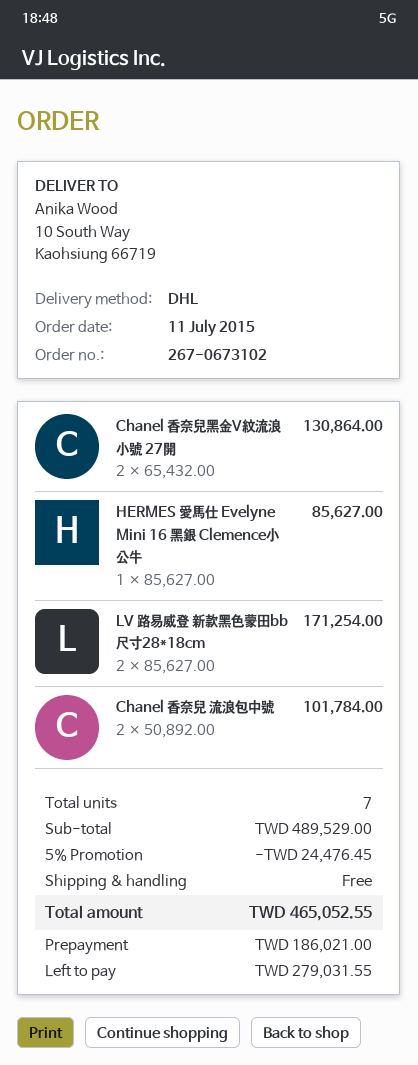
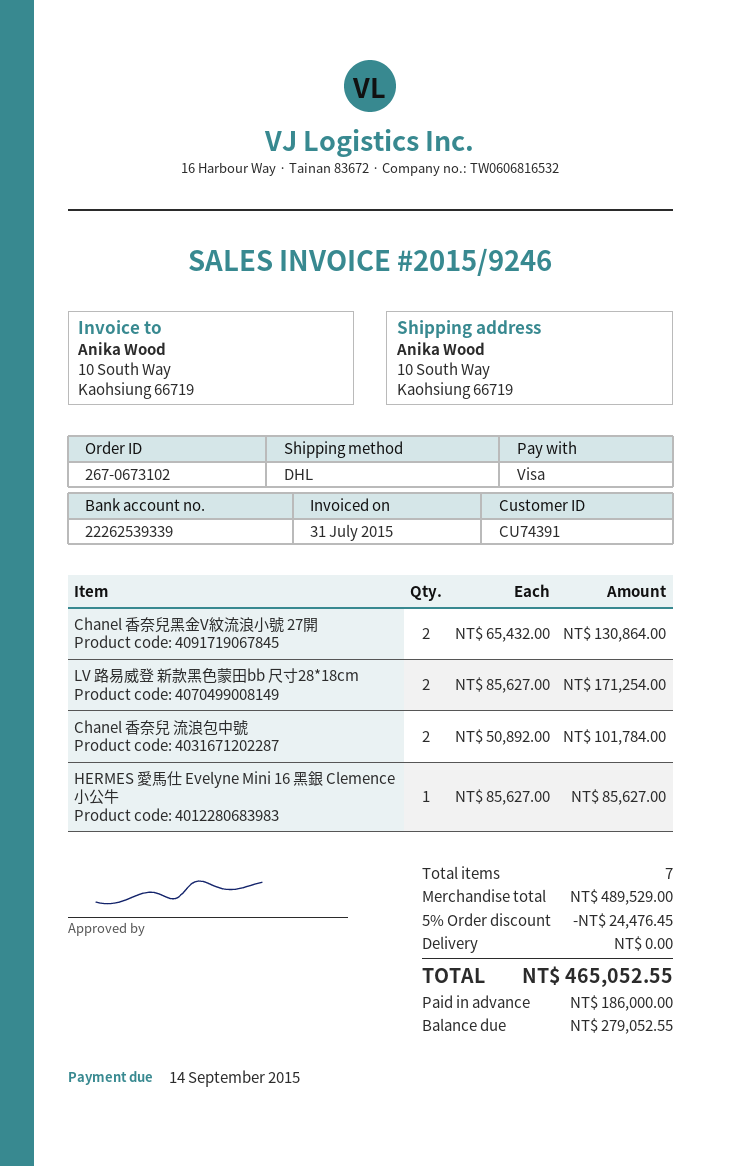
deposit: 186021.00 -> 186000.00
balance: 279031.55 -> 279052.55

